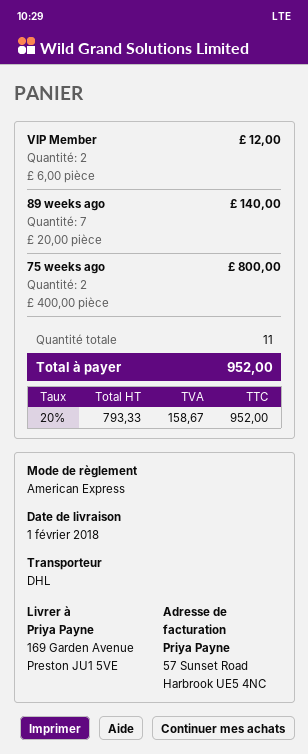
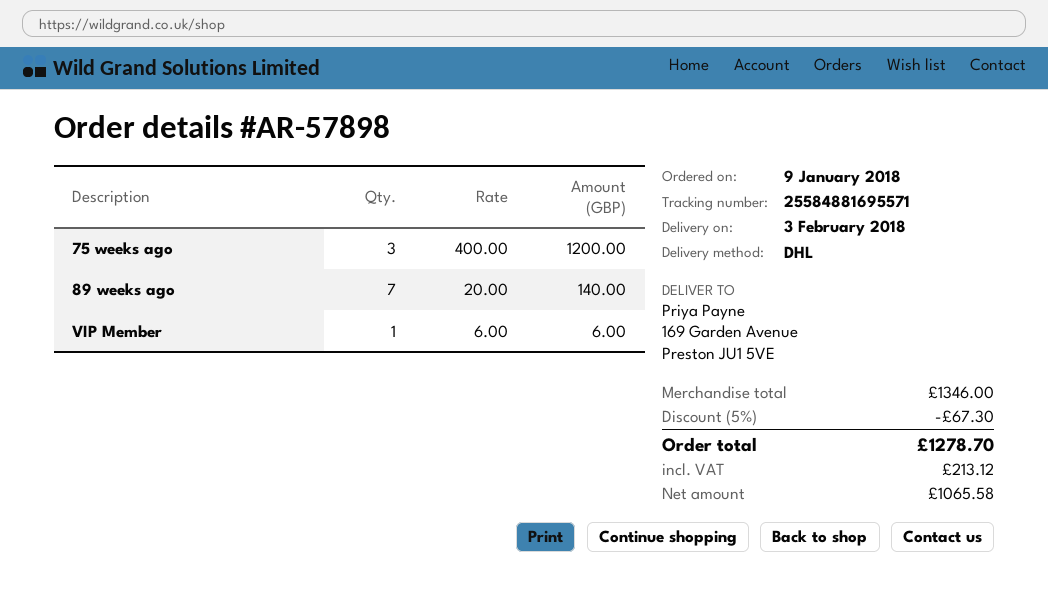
delivery date: 2018-02-01 -> 2018-02-03
VIP Member: 2 x 6.00 = 12.00 -> 1 x 6.00 = 6.00
75 weeks ago: 2 x 400.00 = 800.00 -> 3 x 400.00 = 1200.00
discount: none -> 5% = 67.30
net: 793.33 -> 1065.58
tax: 158.67 -> 213.12
total: 952.00 -> 1278.70

